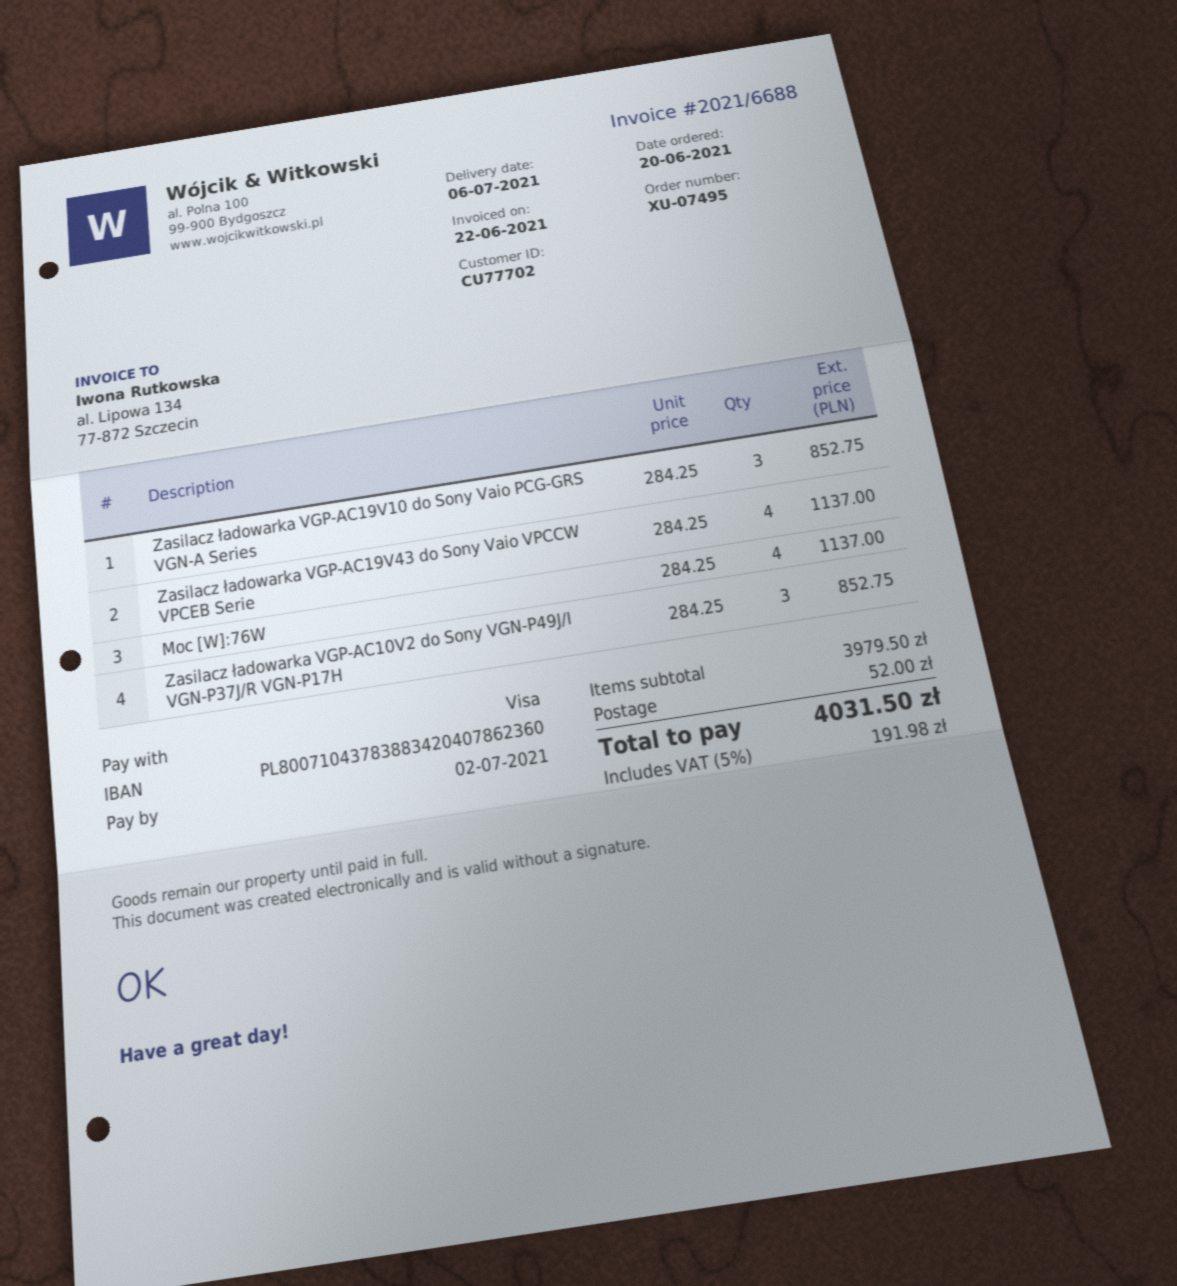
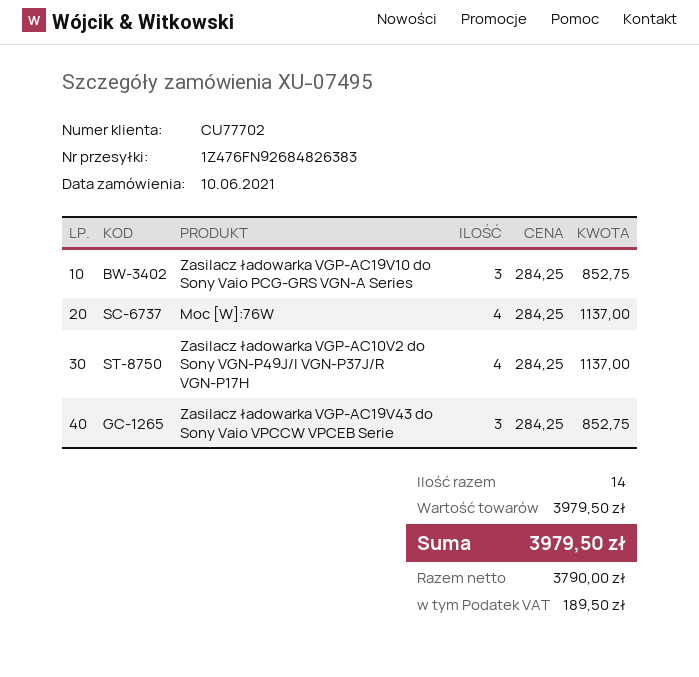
order date: 2021-06-20 -> 2021-06-10
Zasilacz ładowarka VGP-AC19V43 do Sony Vaio VPCCW VPCEB Serie: 4 x 284.25 = 1137.00 -> 3 x 284.25 = 852.75
Zasilacz ładowarka VGP-AC10V2 do Sony VGN-P49J/I VGN-P37J/R VGN-P17H: 3 x 284.25 = 852.75 -> 4 x 284.25 = 1137.00
shipping: 52.00 -> none
tax: 191.98 -> 189.50
total: 4031.50 -> 3979.50

